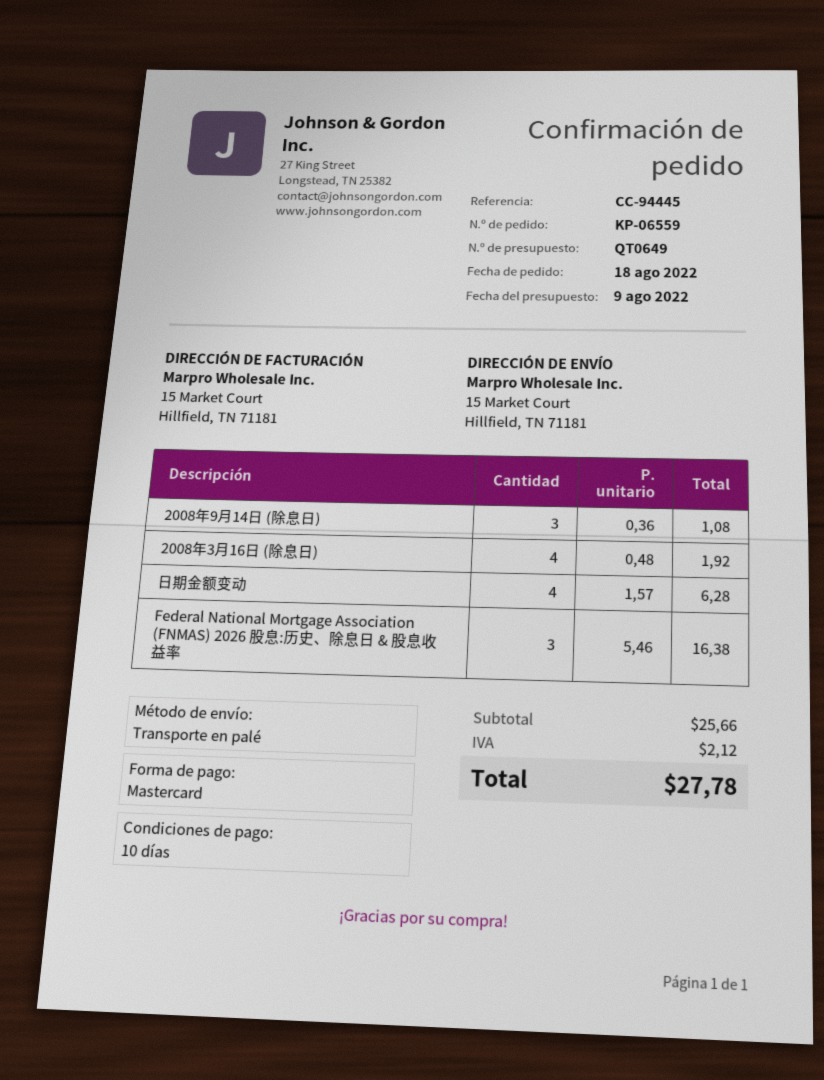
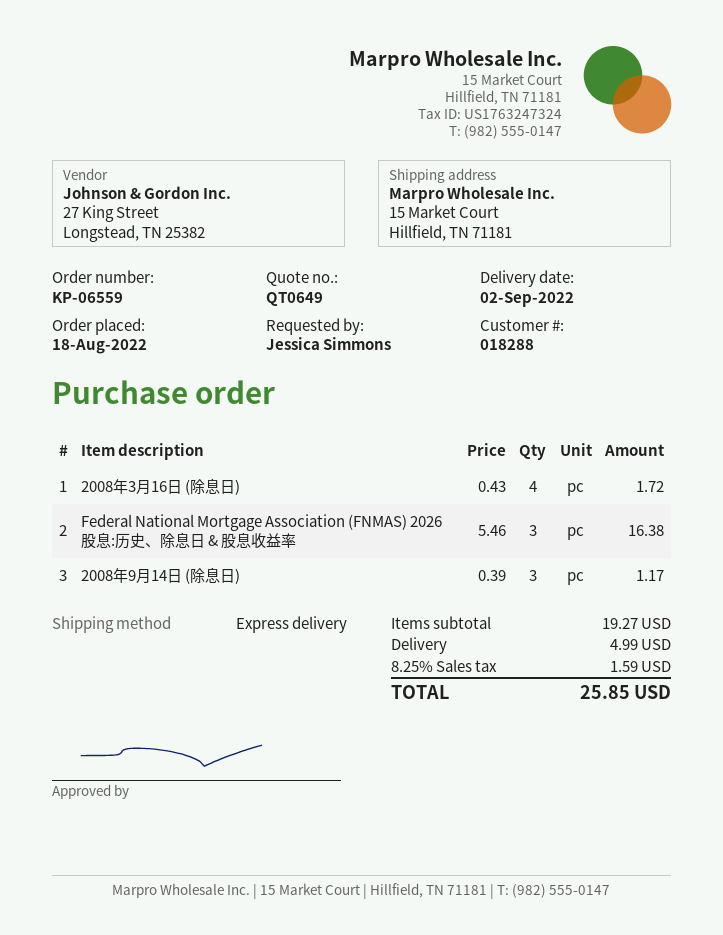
shipping method: pallet freight -> express
2008年9月14日 (除息日): 3 x 0.36 = 1.08 -> 3 x 0.39 = 1.17
2008年3月16日 (除息日): 4 x 0.48 = 1.92 -> 4 x 0.43 = 1.72
日期金额变动: 4 x 1.57 = 6.28 -> none
subtotal: 25.66 -> 19.27
shipping: none -> 4.99
tax: 2.12 -> 1.59
total: 27.78 -> 25.85

